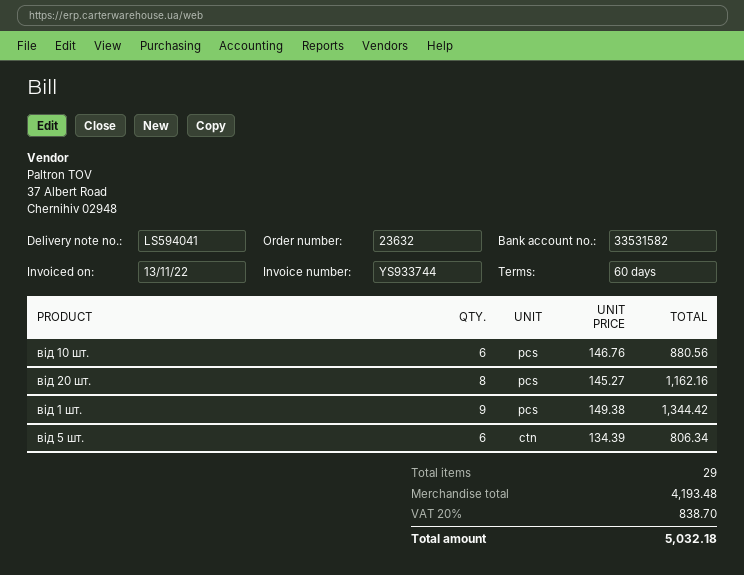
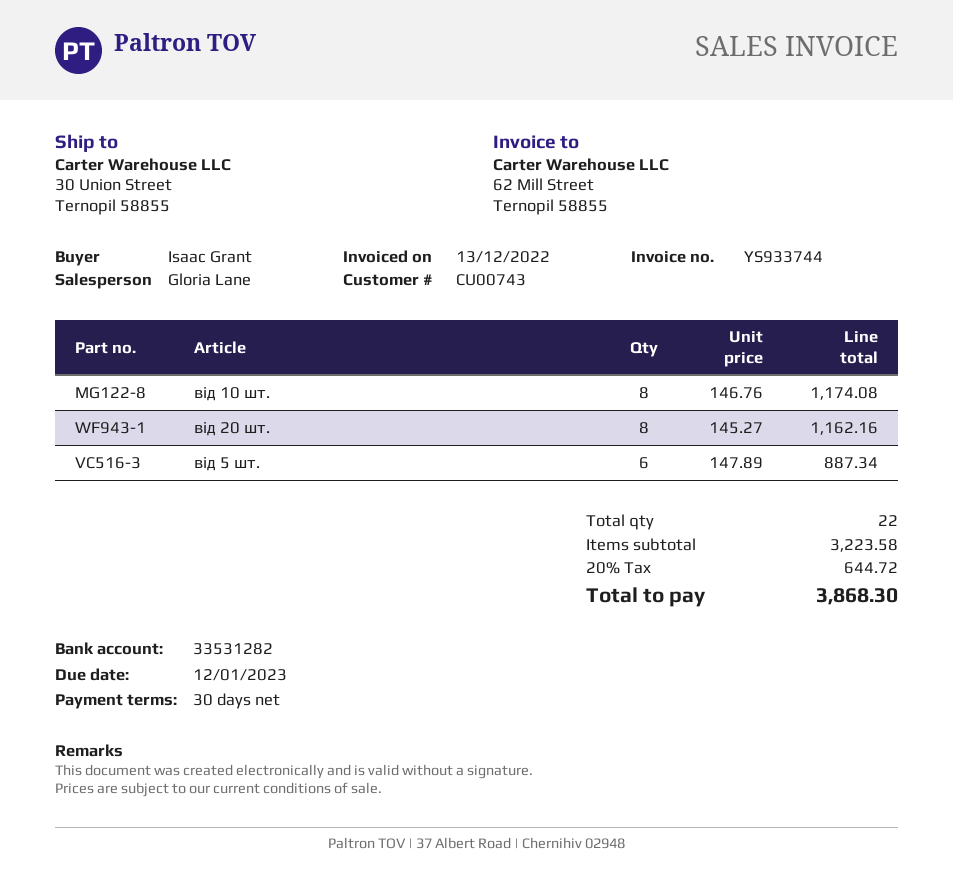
invoice date: 2022-11-13 -> 2022-12-13
payment terms: 60 days -> 30 days
bank account: 33531582 -> 33531282
від 10 шт.: 6 x 146.76 = 880.56 -> 8 x 146.76 = 1174.08
від 1 шт.: 9 x 149.38 = 1344.42 -> none
від 5 шт.: 6 x 134.39 = 806.34 -> 6 x 147.89 = 887.34
total quantity: 29 -> 22
subtotal: 4193.48 -> 3223.58
tax: 20% = 838.70 -> 20% = 644.72
total: 5032.18 -> 3868.30

